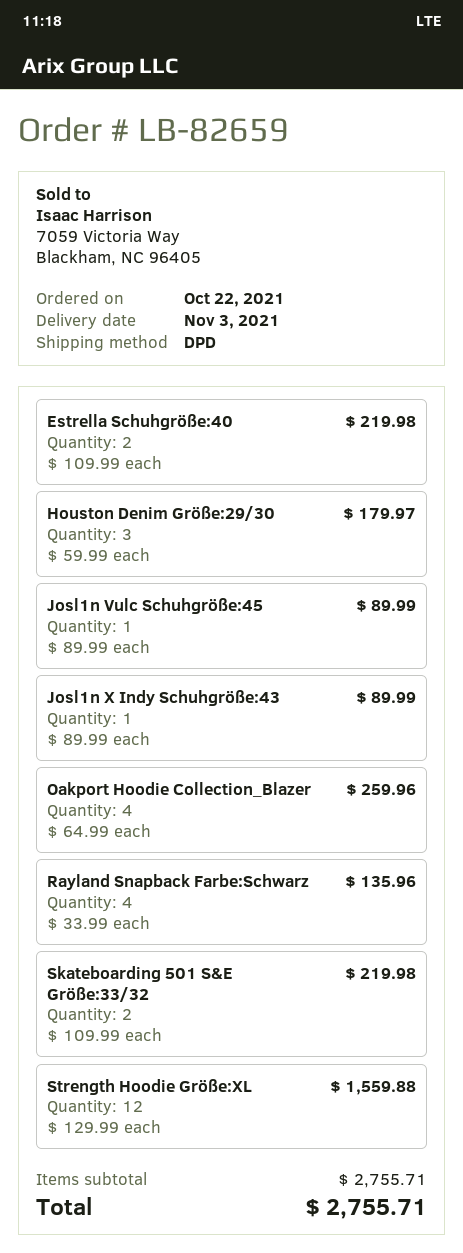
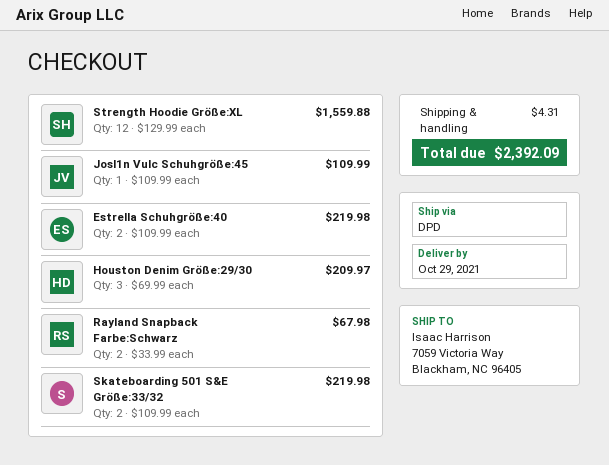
delivery date: 2021-11-03 -> 2021-10-29
Houston Denim Größe:29/30: 3 x 59.99 = 179.97 -> 3 x 69.99 = 209.97
Josl1n Vulc Schuhgröße:45: 1 x 89.99 = 89.99 -> 1 x 109.99 = 109.99
Josl1n X Indy Schuhgröße:43: 1 x 89.99 = 89.99 -> none
Oakport Hoodie Collection_Blazer: 4 x 64.99 = 259.96 -> none
Rayland Snapback Farbe:Schwarz: 4 x 33.99 = 135.96 -> 2 x 33.99 = 67.98
shipping: none -> 4.31
total: 2755.71 -> 2392.09

